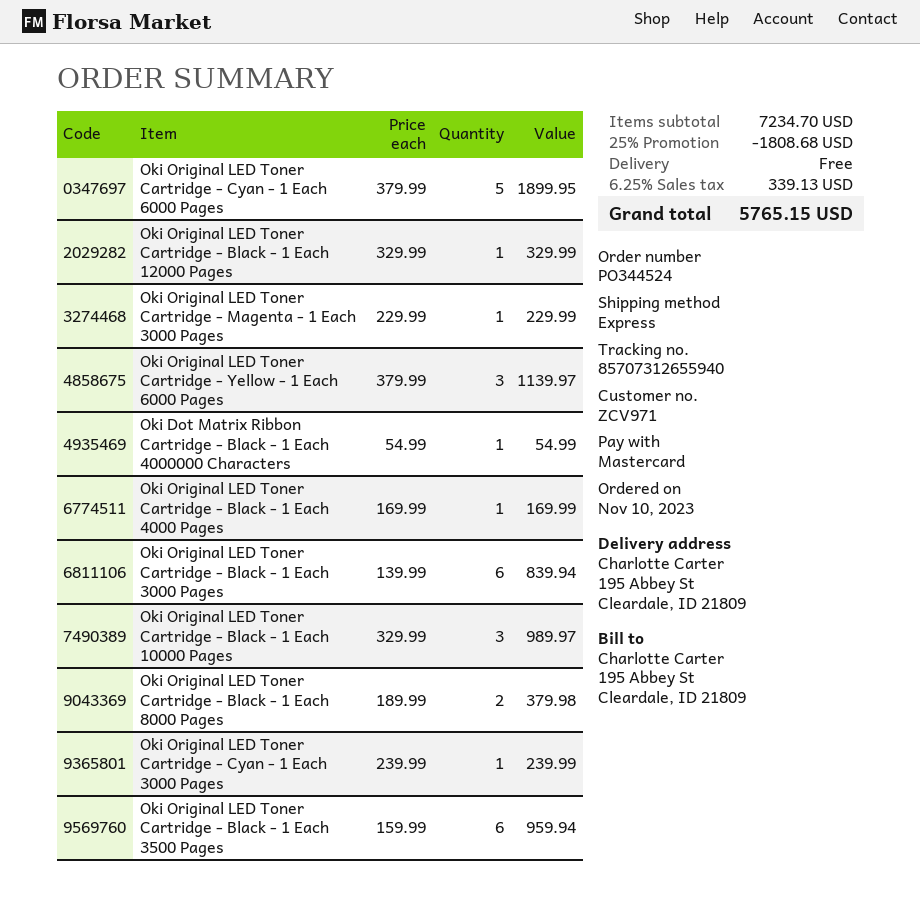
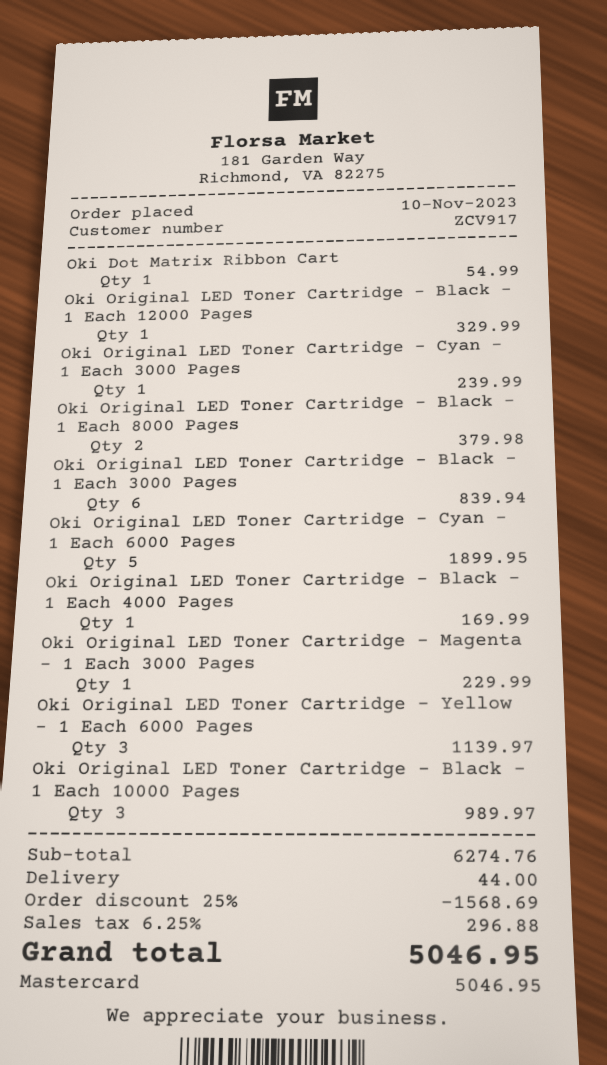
customer number: ZCV971 -> ZCV917
Oki Original LED Toner Cartridge - Black - 1 Each 3500 Pages: 6 for 959.94 -> none
subtotal: 7234.70 -> 6274.76
discount: 25% = 1808.68 -> 25% = 1568.69
shipping: 0.00 -> 44.00
tax: 6.25% = 339.13 -> 6.25% = 296.88
total: 5765.15 -> 5046.95

